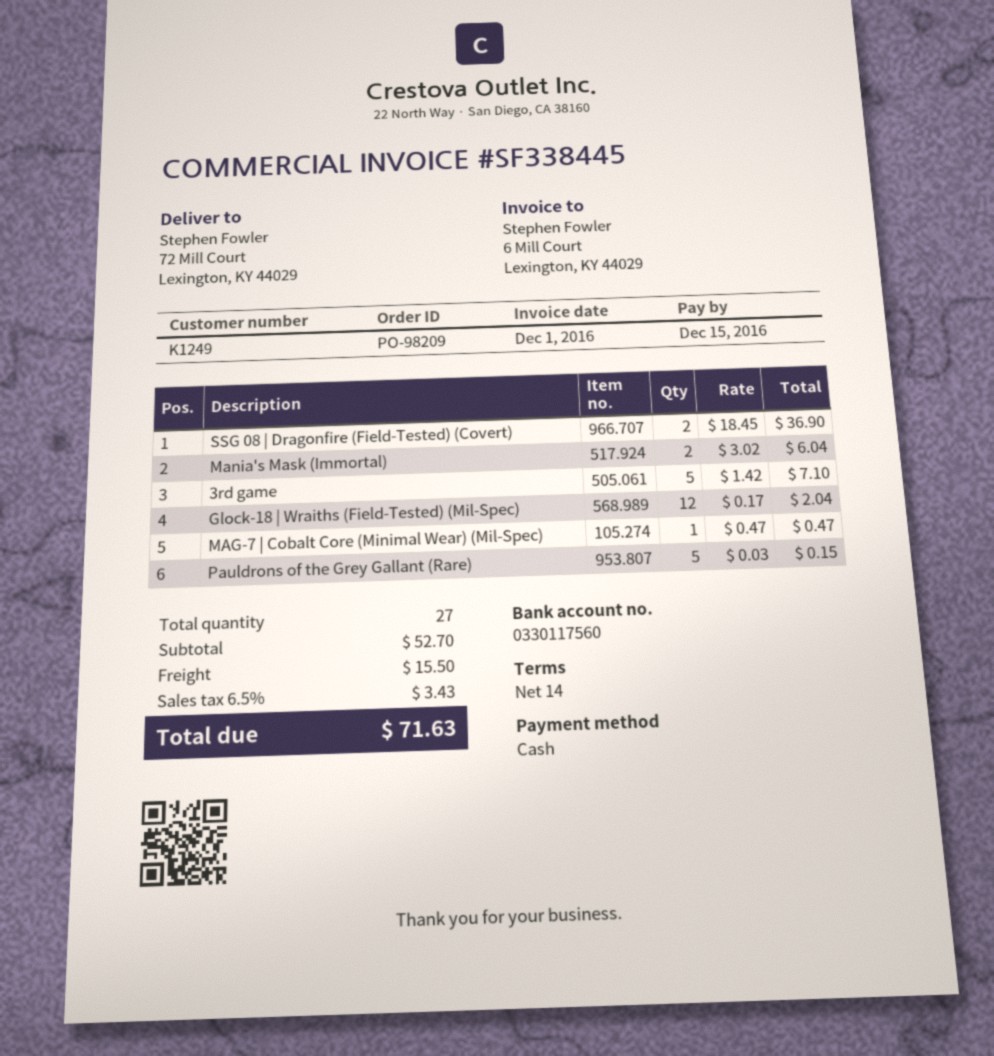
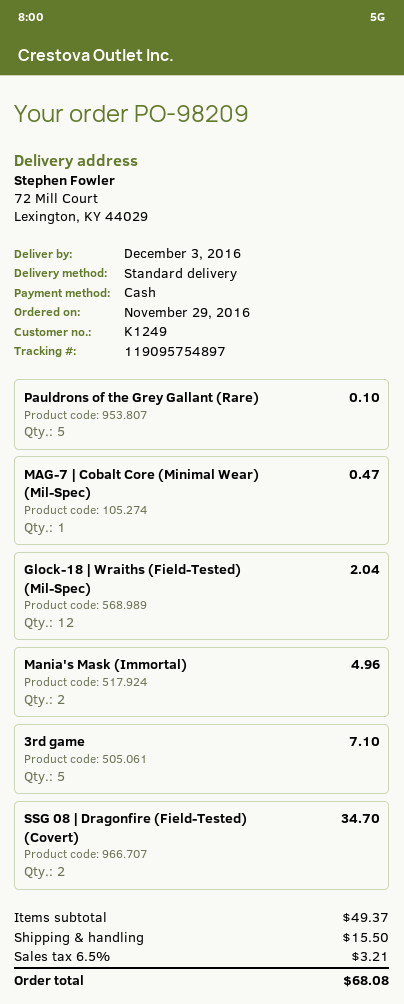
SSG 08 | Dragonfire (Field-Tested) (Covert): 2 for 36.90 -> 2 for 34.70
Mania's Mask (Immortal): 2 for 6.04 -> 2 for 4.96
Pauldrons of the Grey Gallant (Rare): 5 for 0.15 -> 5 for 0.10
subtotal: 52.70 -> 49.37
tax: 6.5% = 3.43 -> 6.5% = 3.21
total: 71.63 -> 68.08

